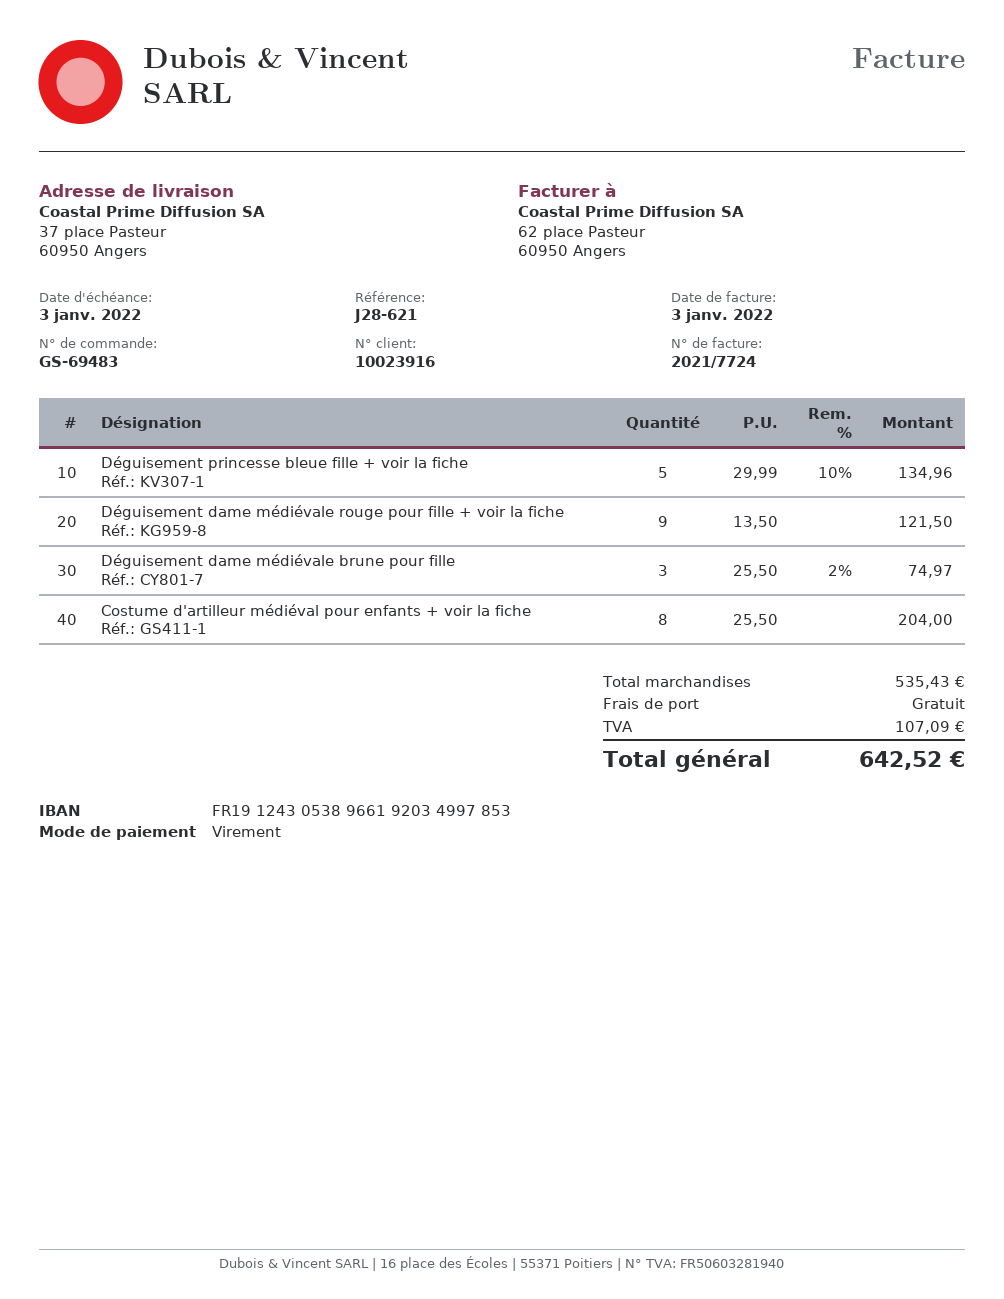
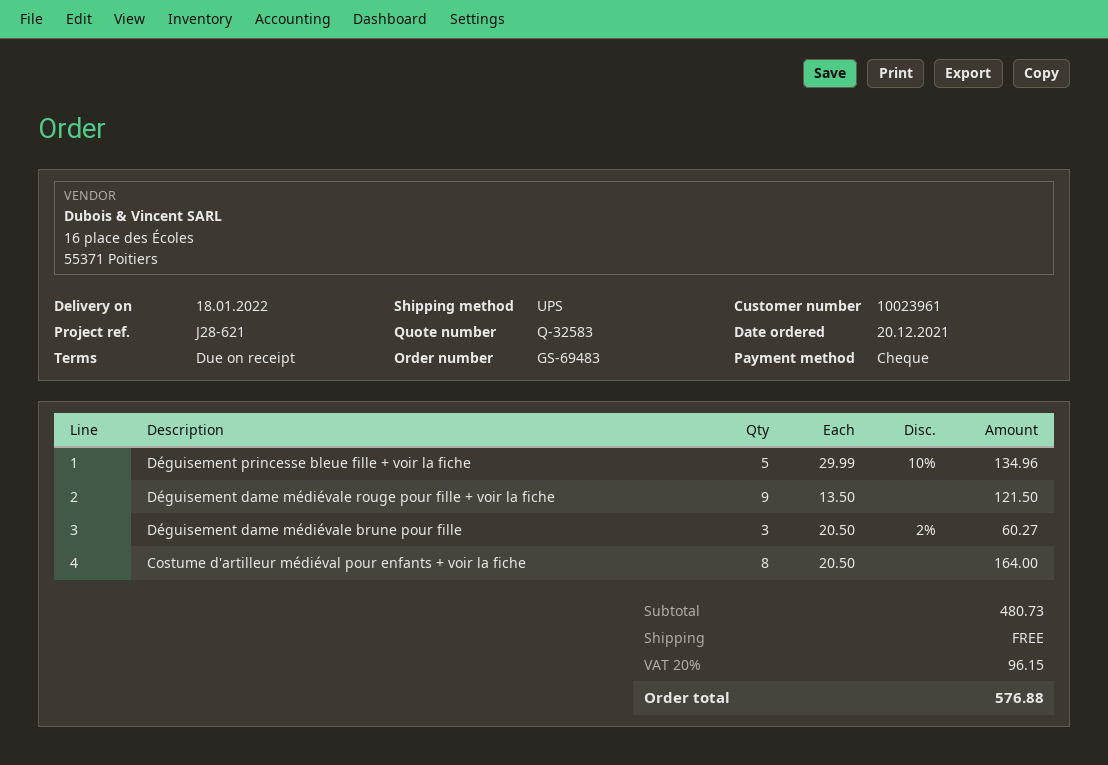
customer number: 10023916 -> 10023961
payment method: bank transfer -> cheque
Déguisement dame médiévale brune pour fille: 3 x 25.50 - 2% = 74.97 -> 3 x 20.50 - 2% = 60.27
Costume d'artilleur médiéval pour enfants + voir la fiche: 8 x 25.50 = 204.00 -> 8 x 20.50 = 164.00
subtotal: 535.43 -> 480.73
tax: 107.09 -> 96.15
total: 642.52 -> 576.88

